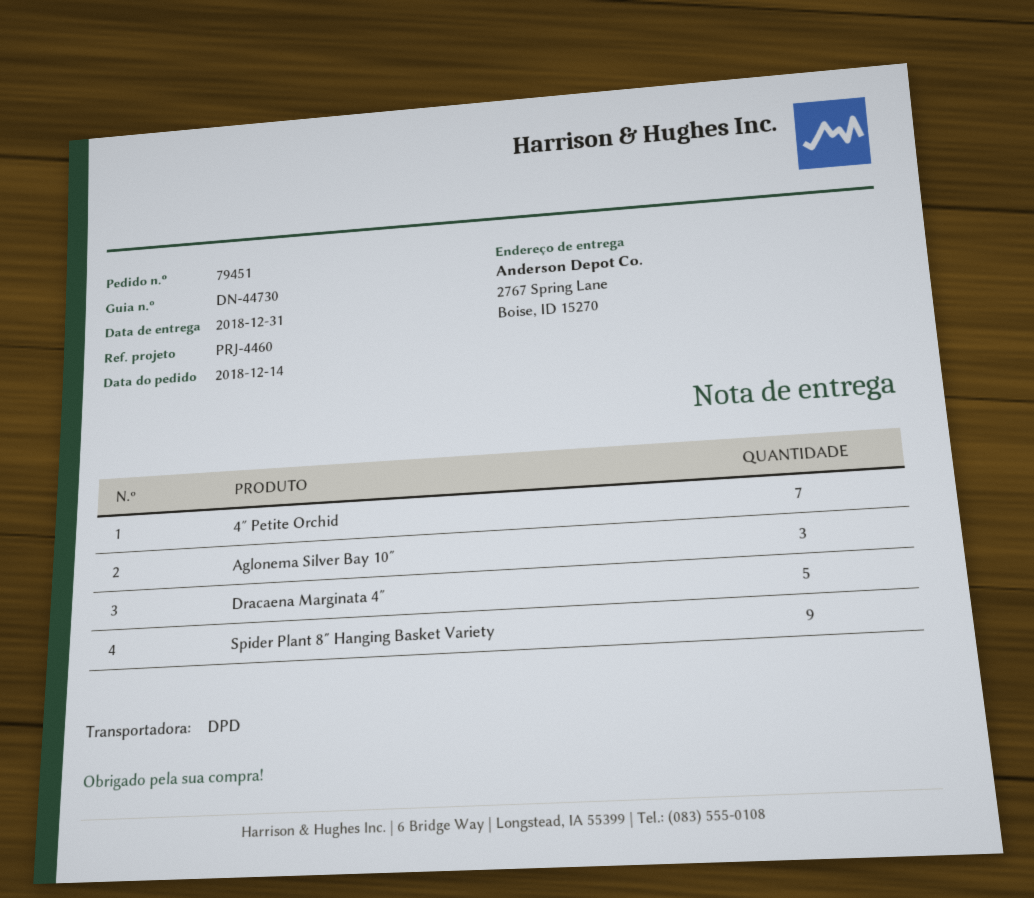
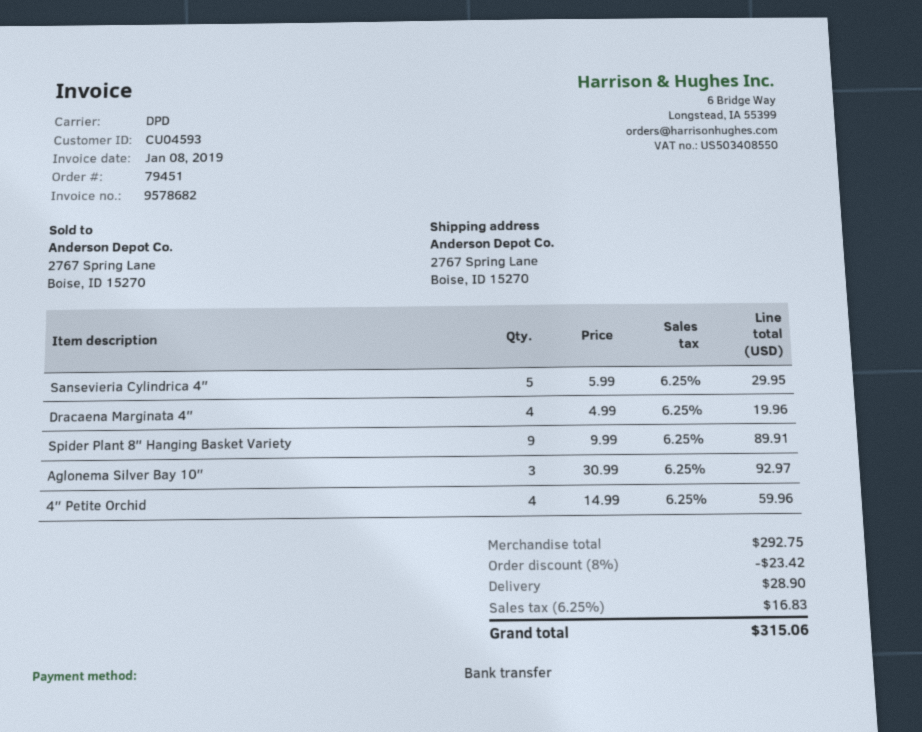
4″ Petite Orchid: 7 -> 4
Dracaena Marginata 4″: 5 -> 4
Sansevieria Cylindrica 4″: none -> 5

